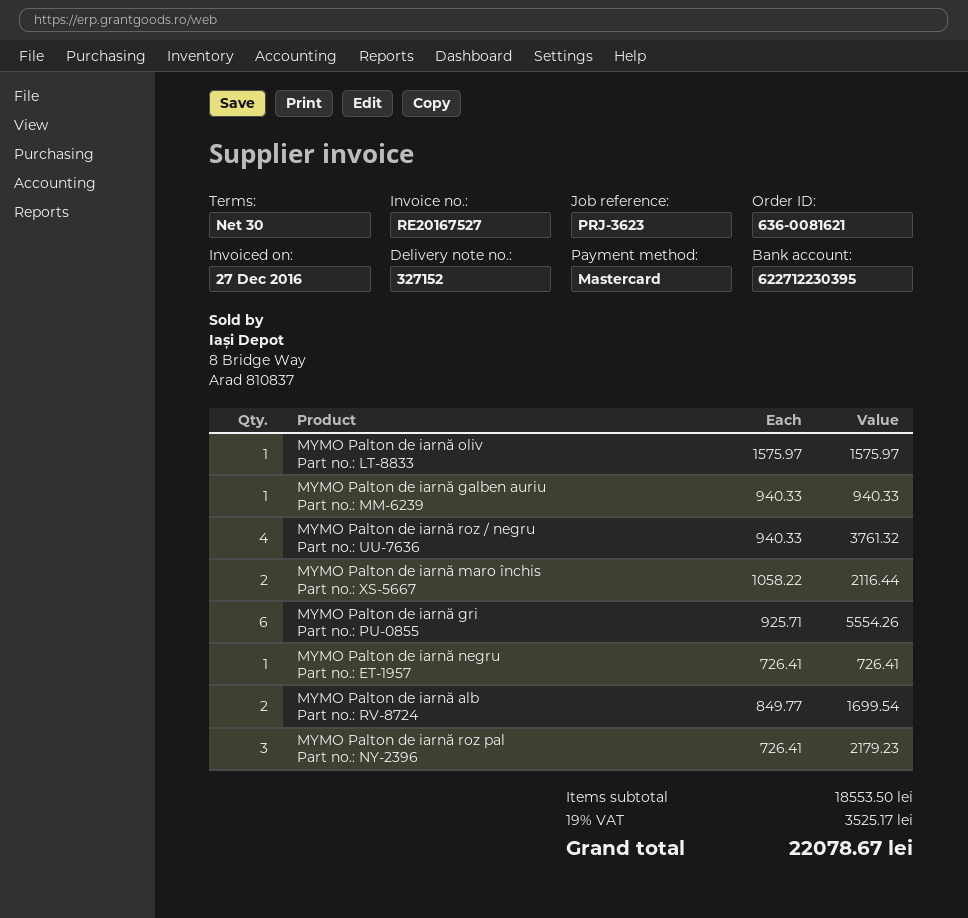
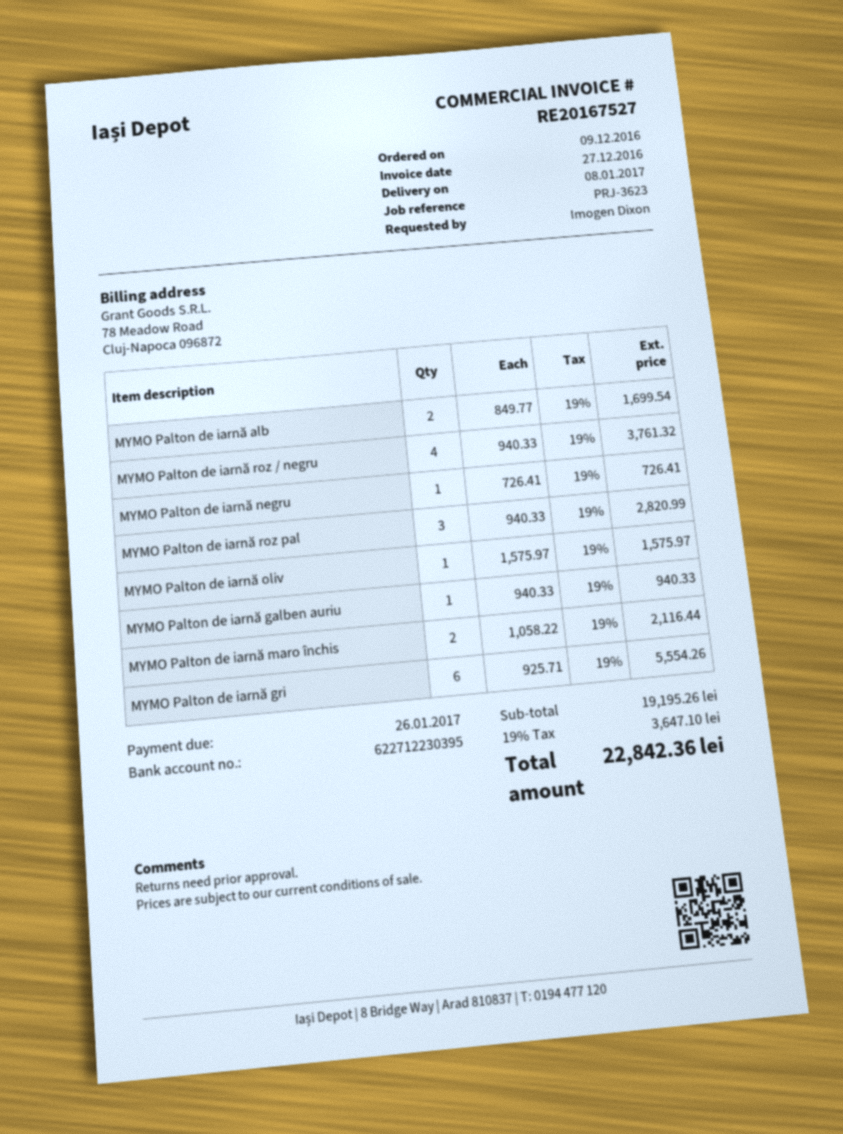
MYMO Palton de iarnă roz pal: 3 x 726.41 = 2179.23 -> 3 x 940.33 = 2820.99
subtotal: 18553.50 -> 19195.26
tax: 19% = 3525.17 -> 19% = 3647.10
total: 22078.67 -> 22842.36

